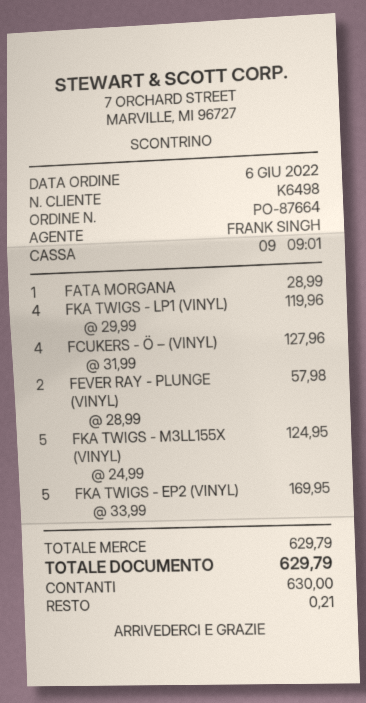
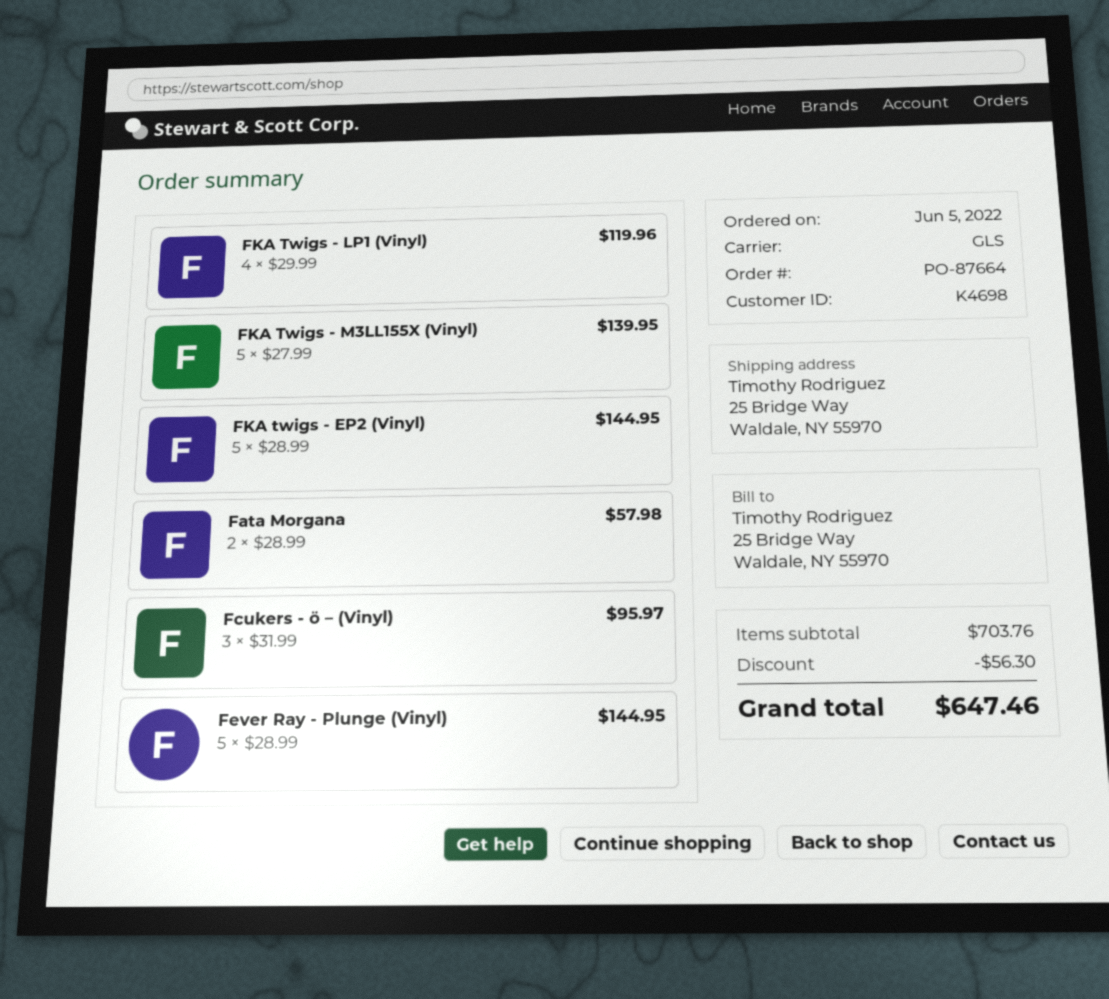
order date: 2022-06-06 -> 2022-06-05
customer number: K6498 -> K4698
FATA MORGANA: 1 x 28.99 = 28.99 -> 2 x 28.99 = 57.98
FCUKERS - Ö – (VINYL): 4 x 31.99 = 127.96 -> 3 x 31.99 = 95.97
FEVER RAY - PLUNGE (VINYL): 2 x 28.99 = 57.98 -> 5 x 28.99 = 144.95
FKA TWIGS - M3LL155X (VINYL): 5 x 24.99 = 124.95 -> 5 x 27.99 = 139.95
FKA TWIGS - EP2 (VINYL): 5 x 33.99 = 169.95 -> 5 x 28.99 = 144.95
subtotal: 629.79 -> 703.76
discount: none -> 56.30
total: 629.79 -> 647.46

